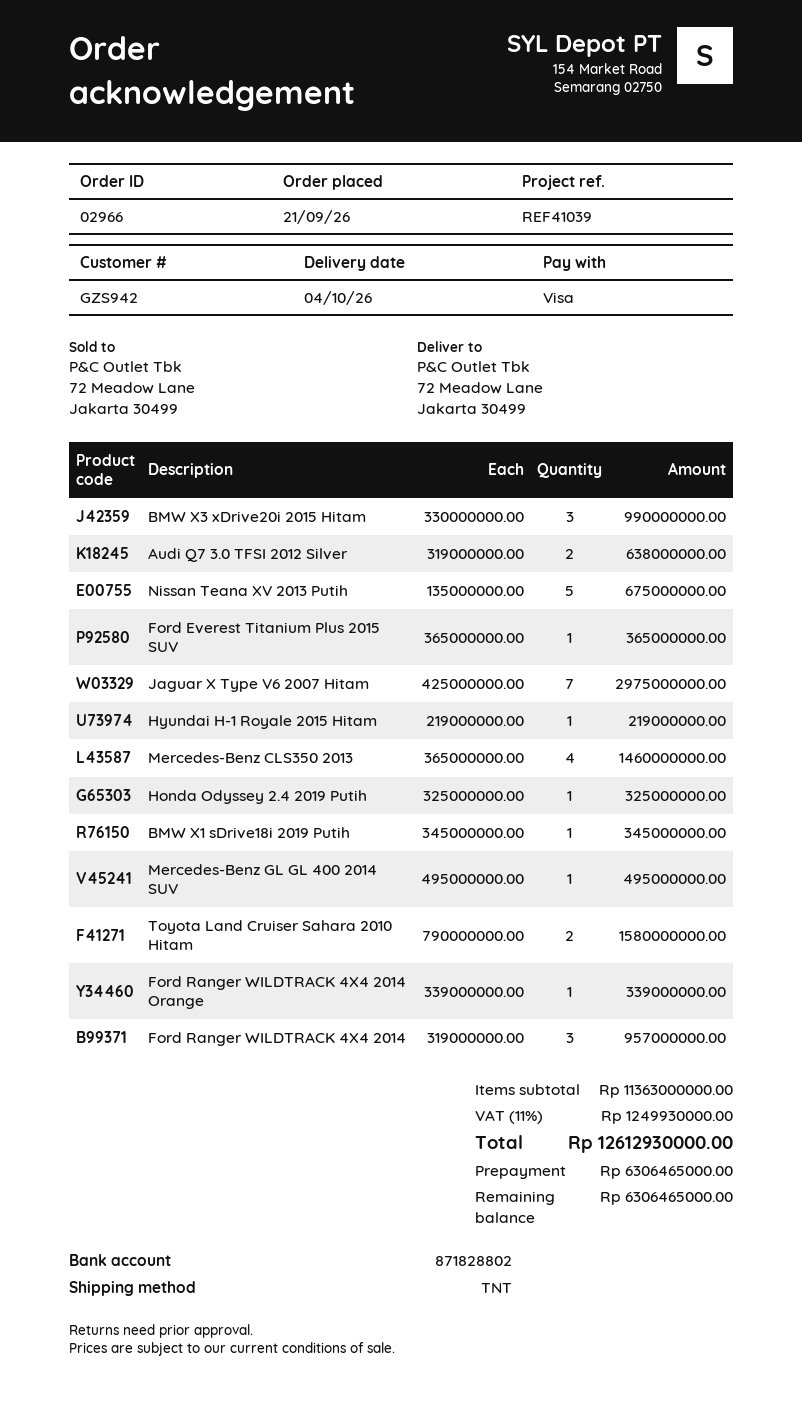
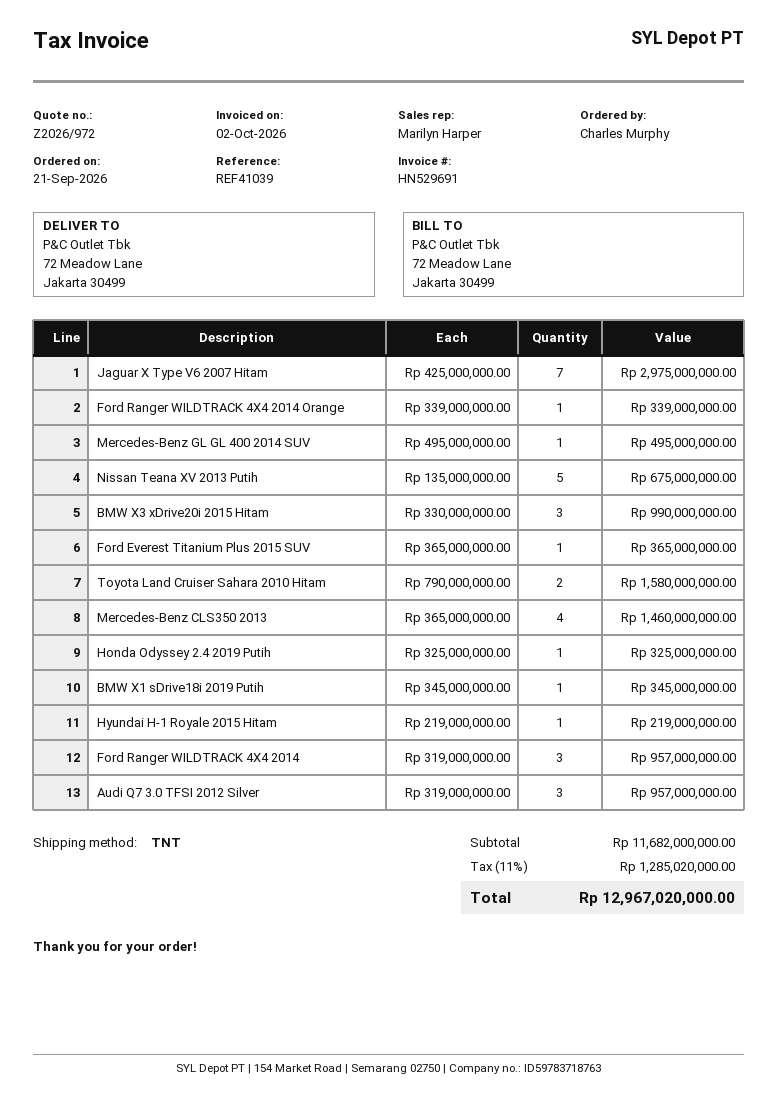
Audi Q7 3.0 TFSI 2012 Silver: 2 x 319000000.00 = 638000000.00 -> 3 x 319000000.00 = 957000000.00
subtotal: 11363000000.00 -> 11682000000.00
tax: 11% = 1249930000.00 -> 11% = 1285020000.00
total: 12612930000.00 -> 12967020000.00

